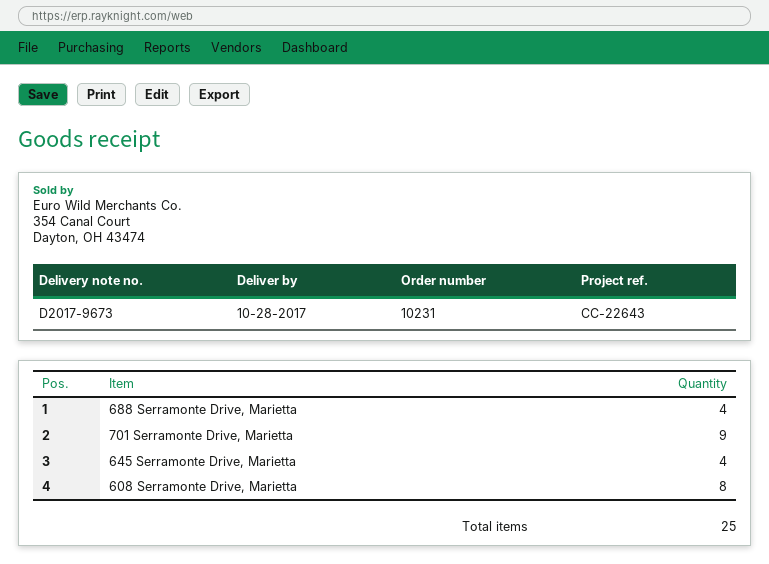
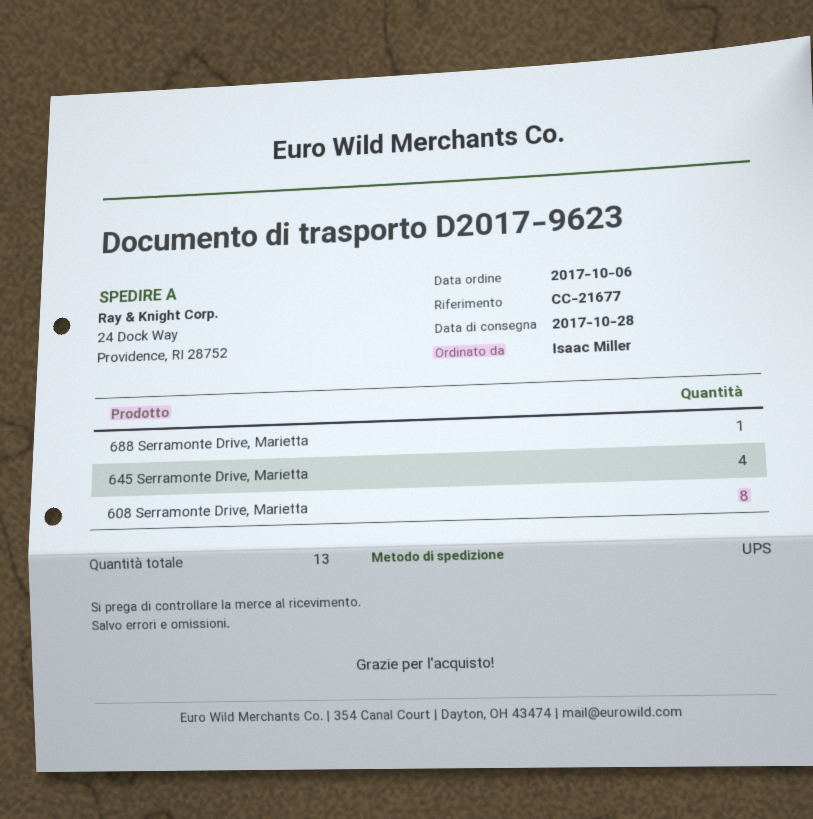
delivery note number: D2017-9673 -> D2017-9623
reference: CC-22643 -> CC-21677
688 Serramonte Drive, Marietta: 4 -> 1
701 Serramonte Drive, Marietta: 9 -> none
total quantity: 25 -> 13

